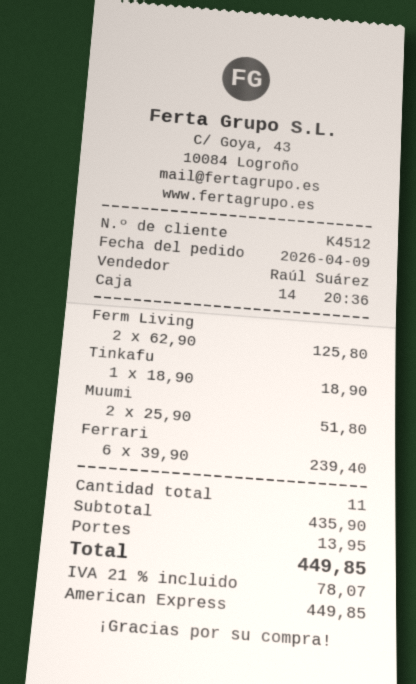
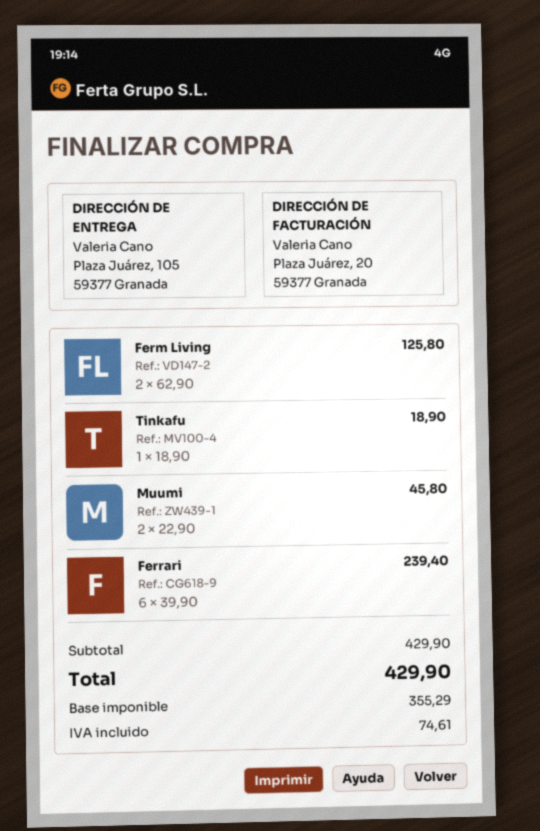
Muumi: 2 x 25.90 = 51.80 -> 2 x 22.90 = 45.80
subtotal: 435.90 -> 429.90
shipping: 13.95 -> none
tax: 78.07 -> 74.61
total: 449.85 -> 429.90

